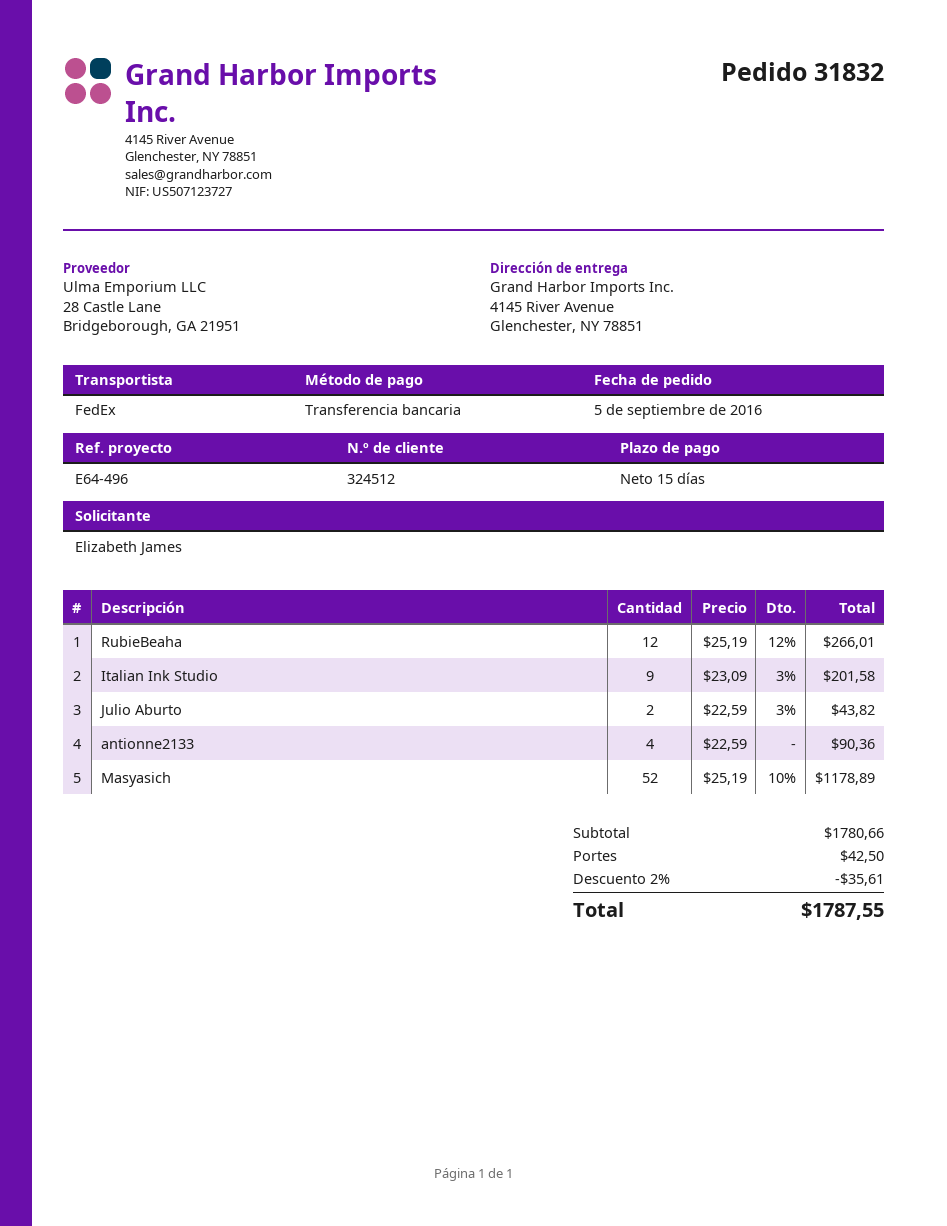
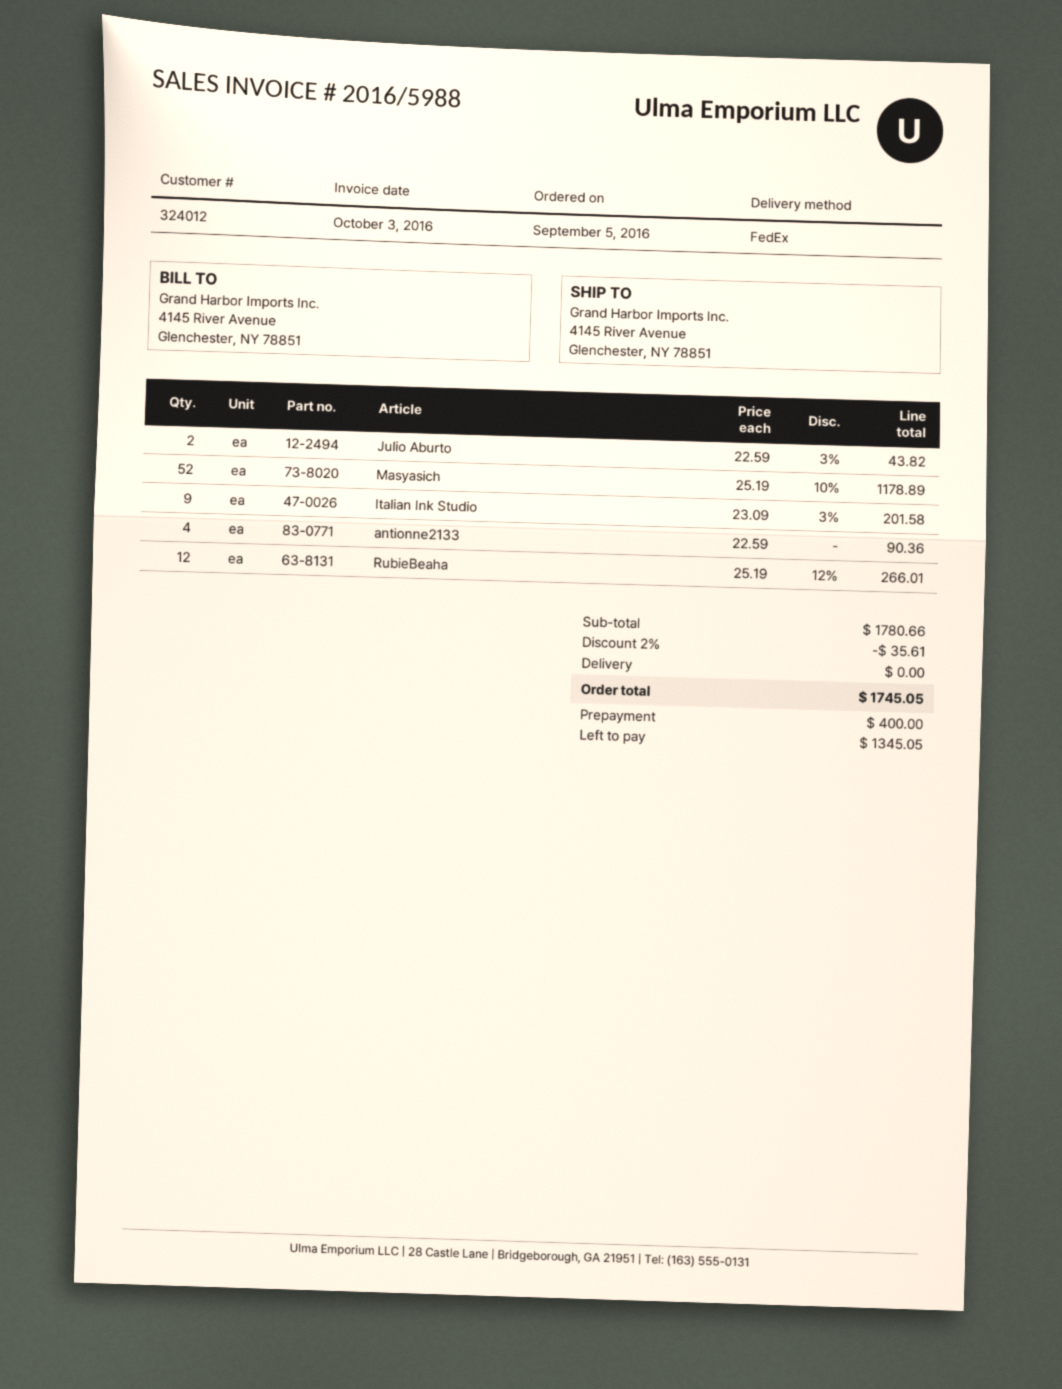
customer number: 324512 -> 324012
shipping: 42.50 -> 0.00
total: 1787.55 -> 1745.05

